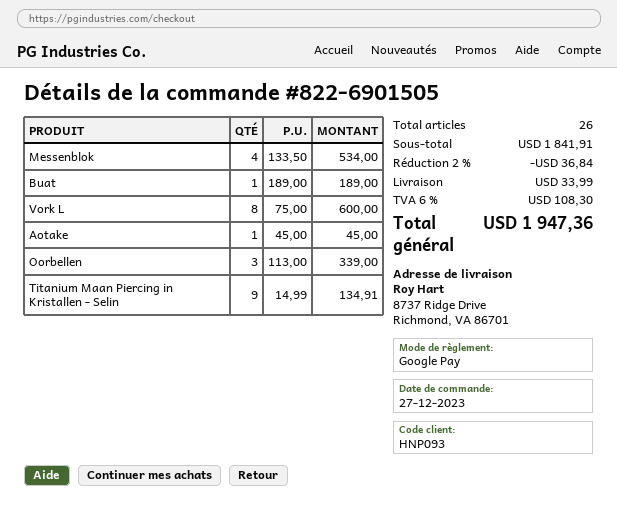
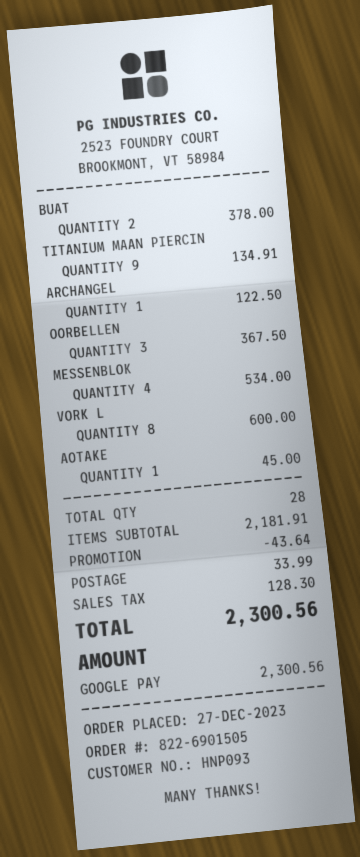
Buat: 1 for 189.00 -> 2 for 378.00
Oorbellen: 3 for 339.00 -> 3 for 367.50
ARCHANGEL: none -> 1 for 122.50
total quantity: 26 -> 28
subtotal: 1841.91 -> 2181.91
discount: 36.84 -> 43.64
tax: 108.30 -> 128.30
total: 1947.36 -> 2300.56

